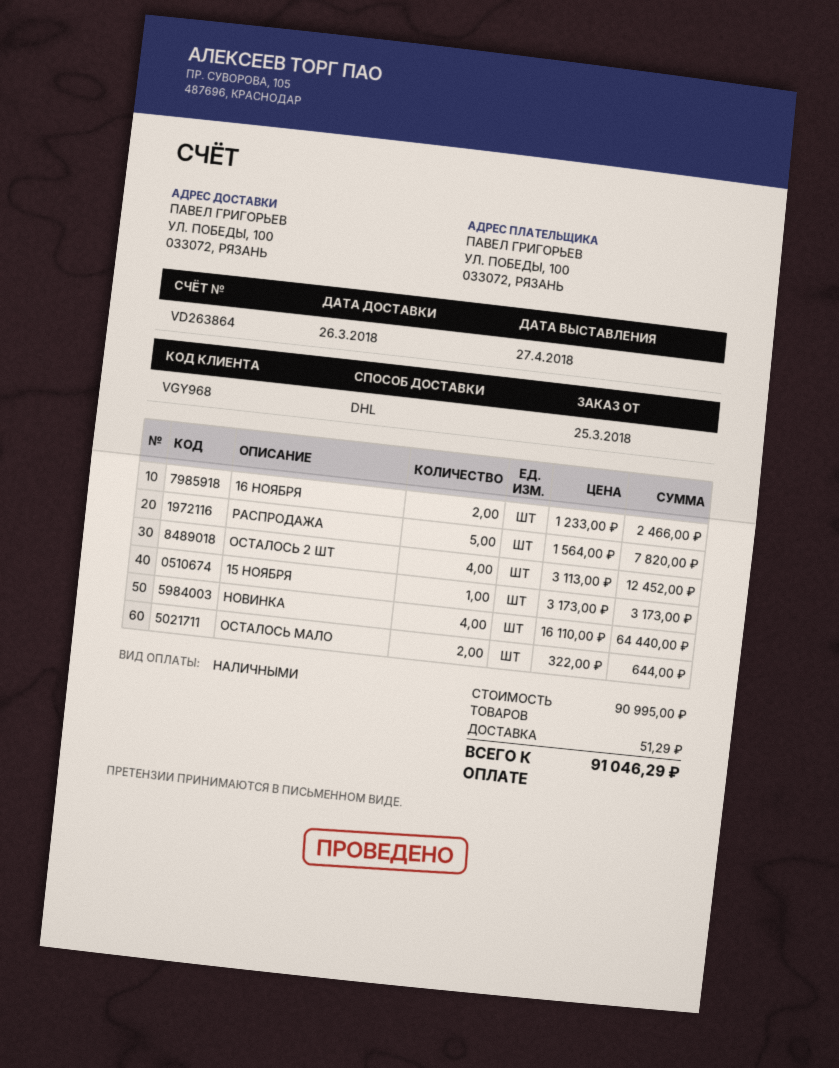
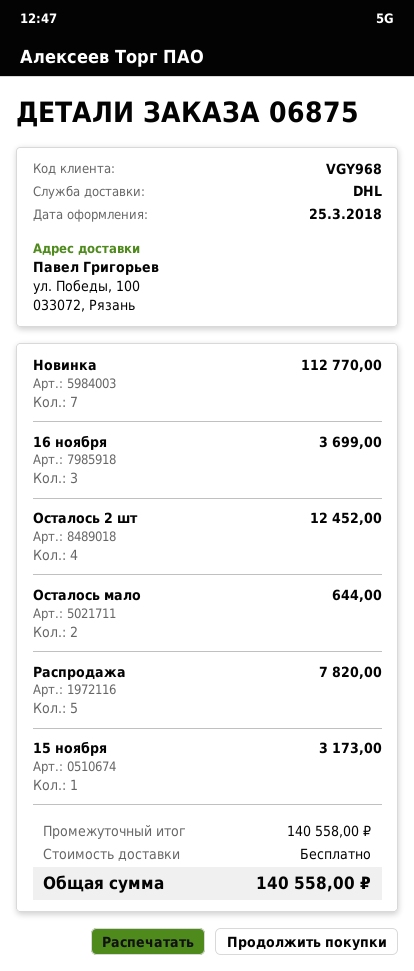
16 НОЯБРЯ: 2 for 2466.00 -> 3 for 3699.00
НОВИНКА: 4 for 64440.00 -> 7 for 112770.00
subtotal: 90995.00 -> 140558.00
shipping: 51.29 -> 0.00
total: 91046.29 -> 140558.00

